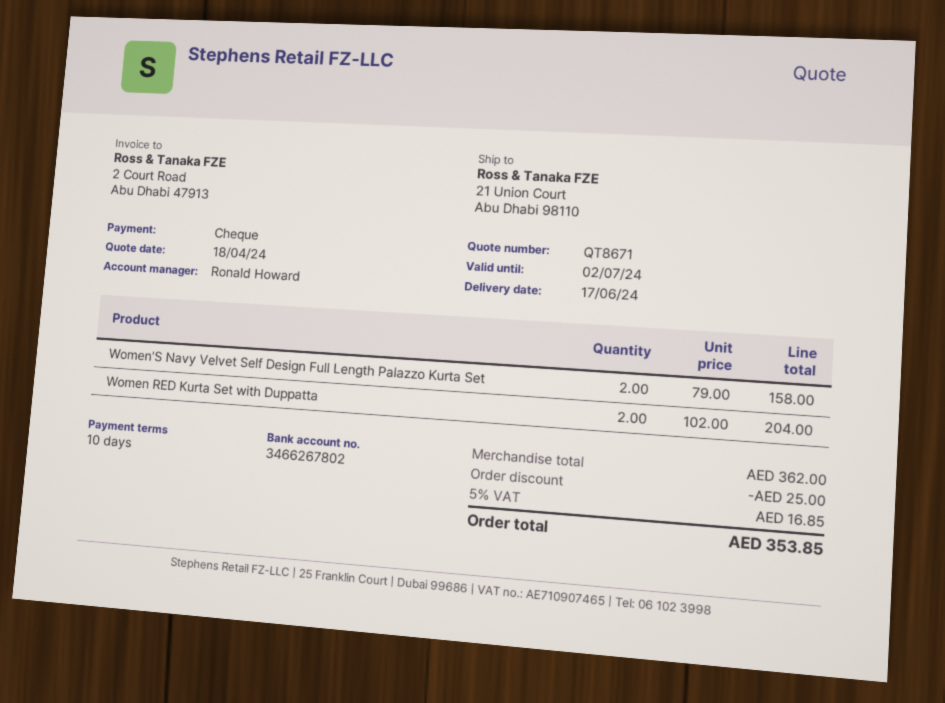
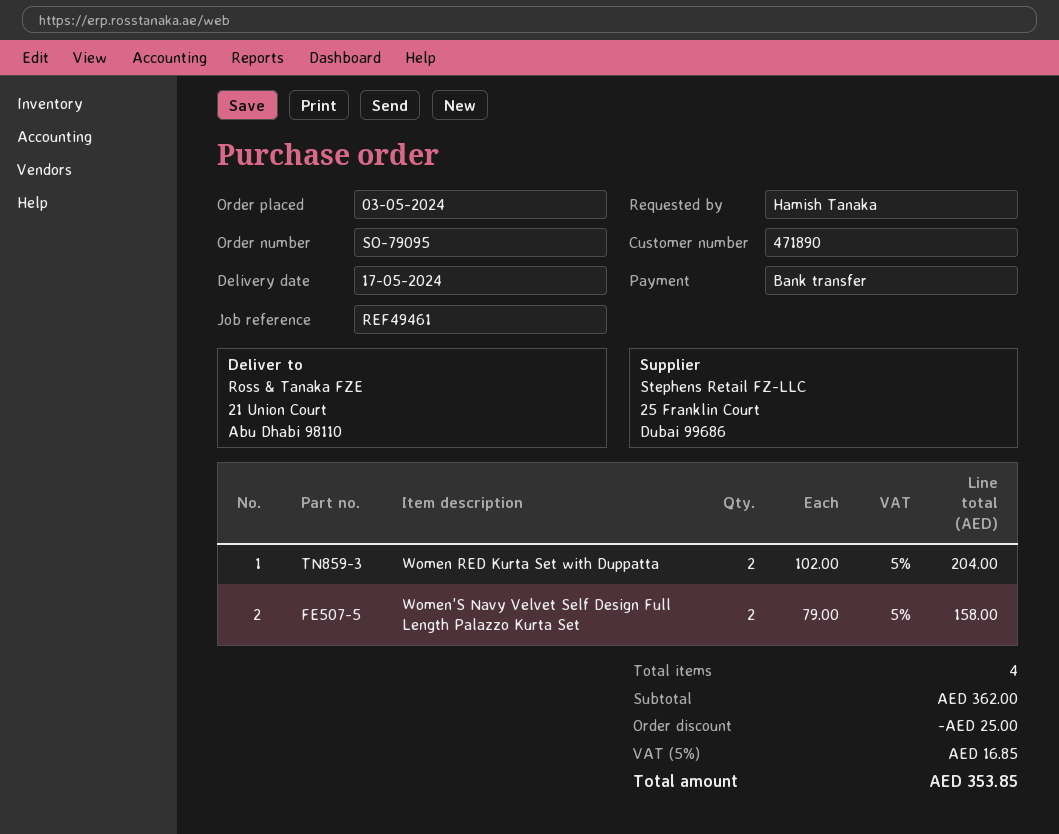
delivery date: 2024-06-17 -> 2024-05-17
payment method: cheque -> bank transfer

